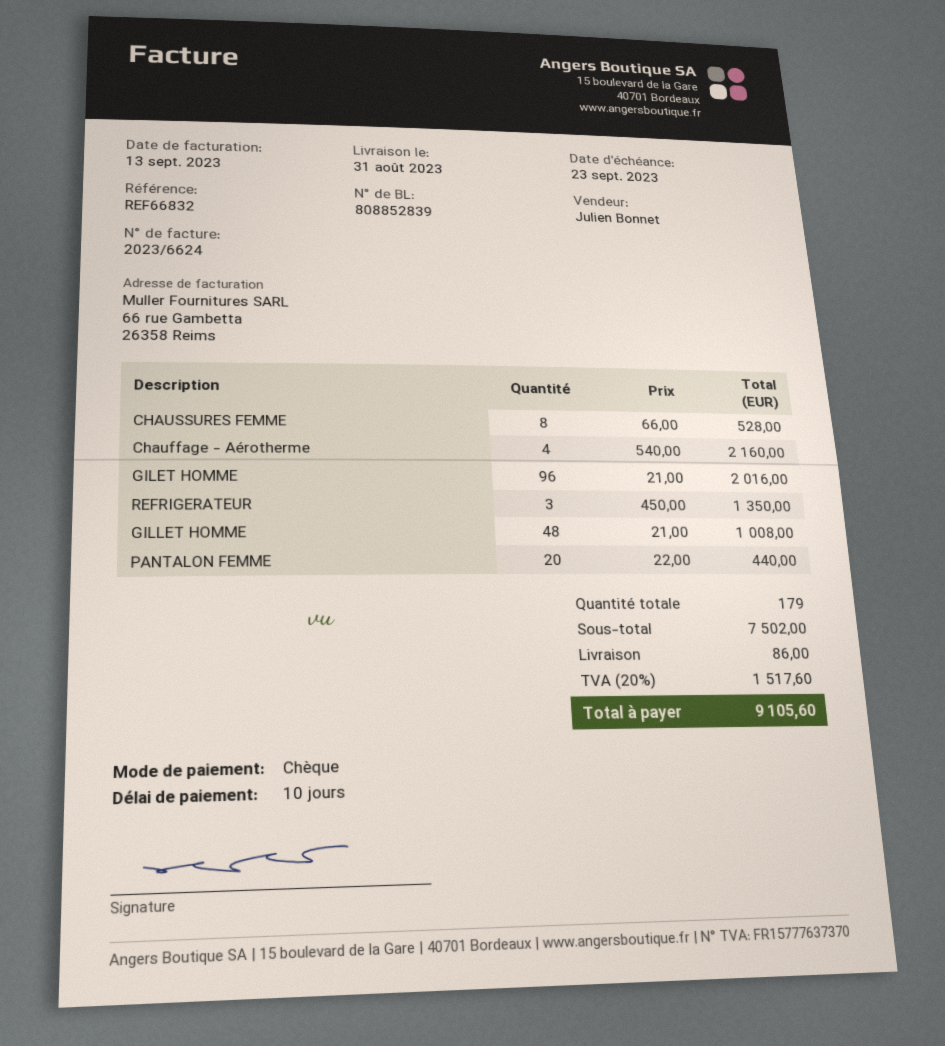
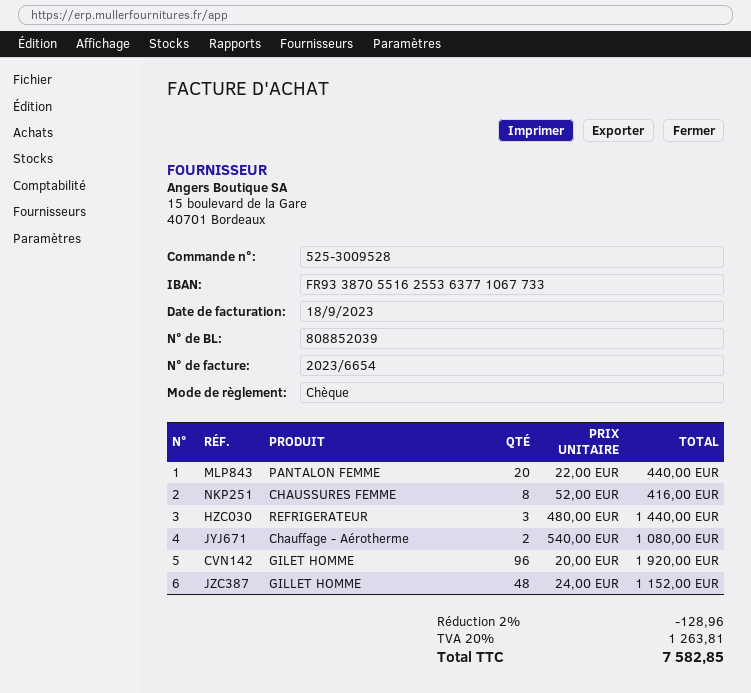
delivery note number: 808852839 -> 808852039
invoice number: 2023/6624 -> 2023/6654
invoice date: 2023-09-13 -> 2023-09-18
CHAUSSURES FEMME: 8 x 66.00 = 528.00 -> 8 x 52.00 = 416.00
Chauffage - Aérotherme: 4 x 540.00 = 2160.00 -> 2 x 540.00 = 1080.00
GILET HOMME: 96 x 21.00 = 2016.00 -> 96 x 20.00 = 1920.00
REFRIGERATEUR: 3 x 450.00 = 1350.00 -> 3 x 480.00 = 1440.00
GILLET HOMME: 48 x 21.00 = 1008.00 -> 48 x 24.00 = 1152.00
discount: none -> 2% = 128.96
shipping: 86.00 -> none
tax: 20% = 1517.60 -> 20% = 1263.81
total: 9105.60 -> 7582.85

